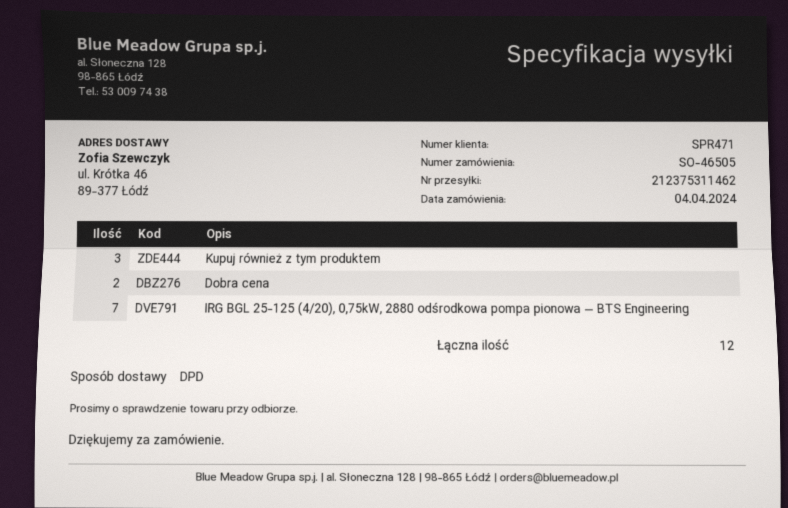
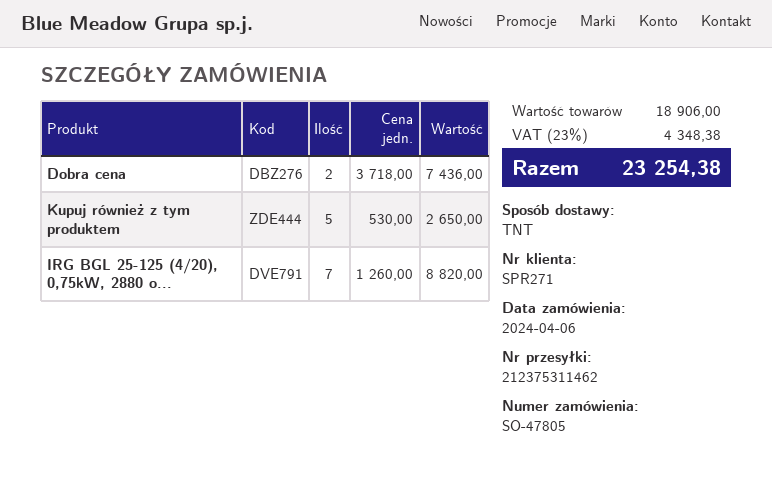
order number: SO-46505 -> SO-47805
order date: 2024-04-04 -> 2024-04-06
customer number: SPR471 -> SPR271
shipping method: DPD -> TNT
Kupuj również z tym produktem: 3 -> 5

